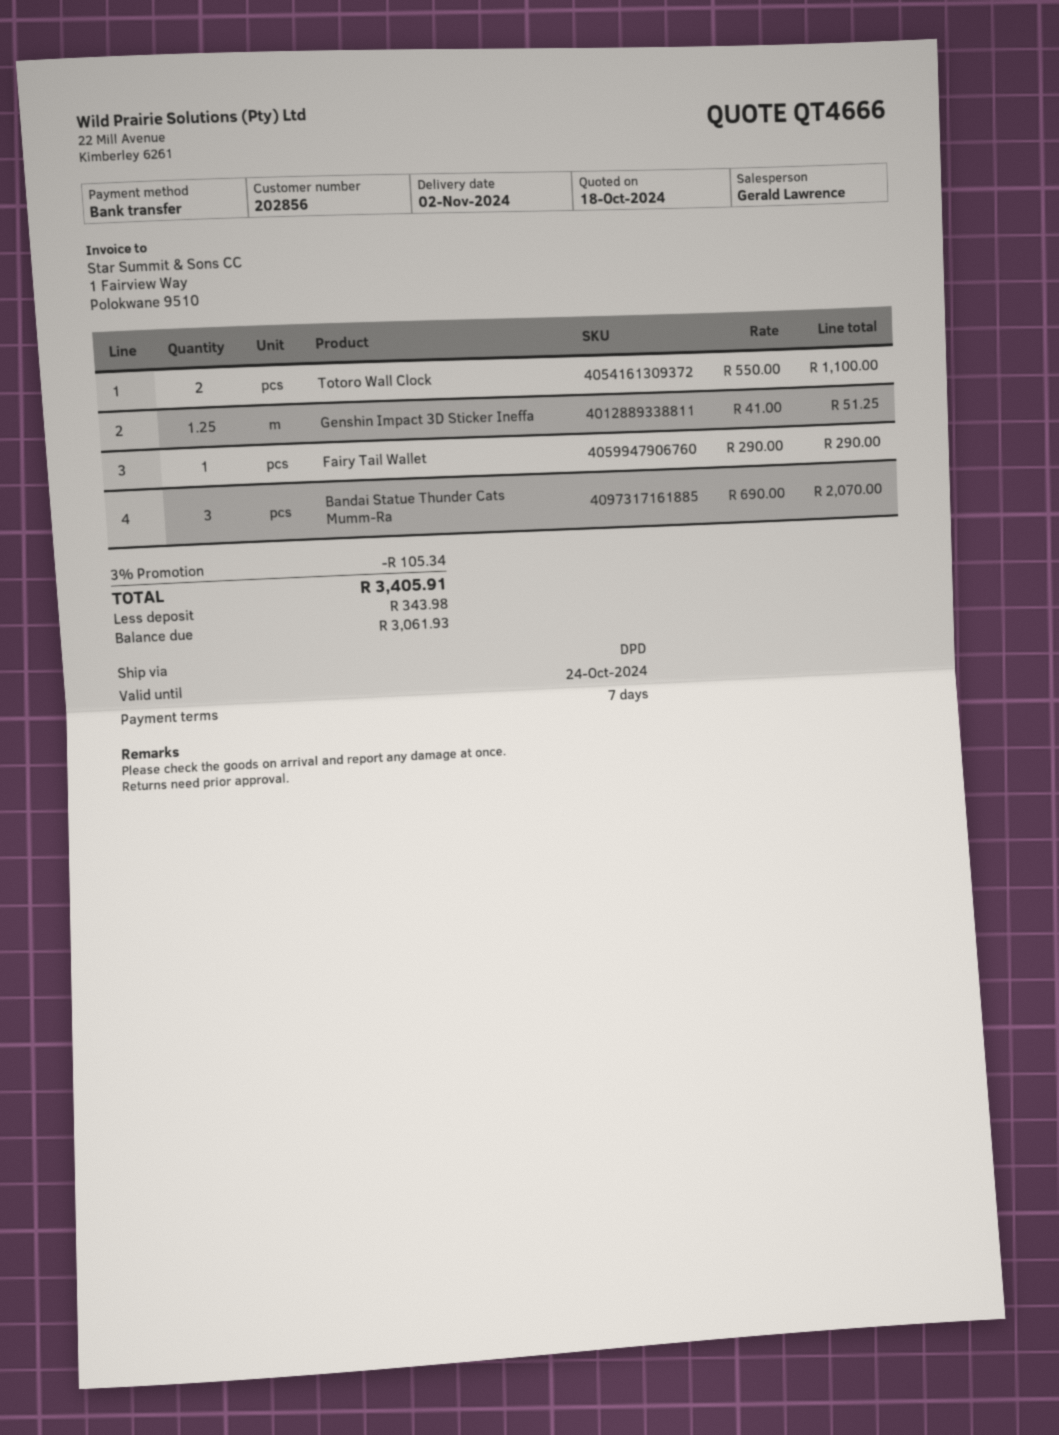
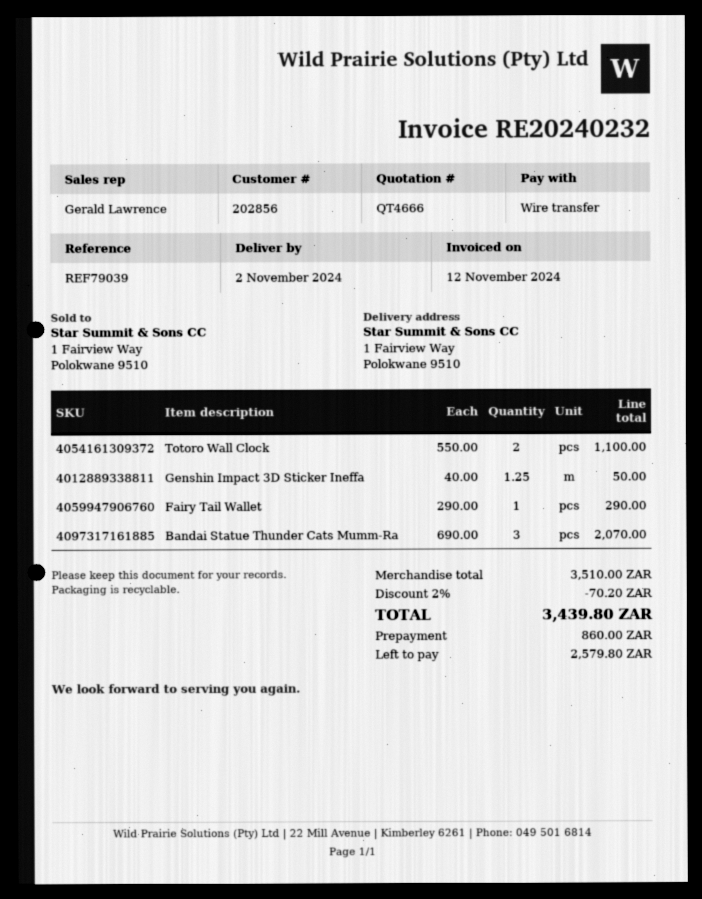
Genshin Impact 3D Sticker Ineffa: 1.25 x 41.00 = 51.25 -> 1.25 x 40.00 = 50.00
discount: 3% = 105.34 -> 2% = 70.20
total: 3405.91 -> 3439.80
deposit: 343.98 -> 860.00
balance: 3061.93 -> 2579.80

